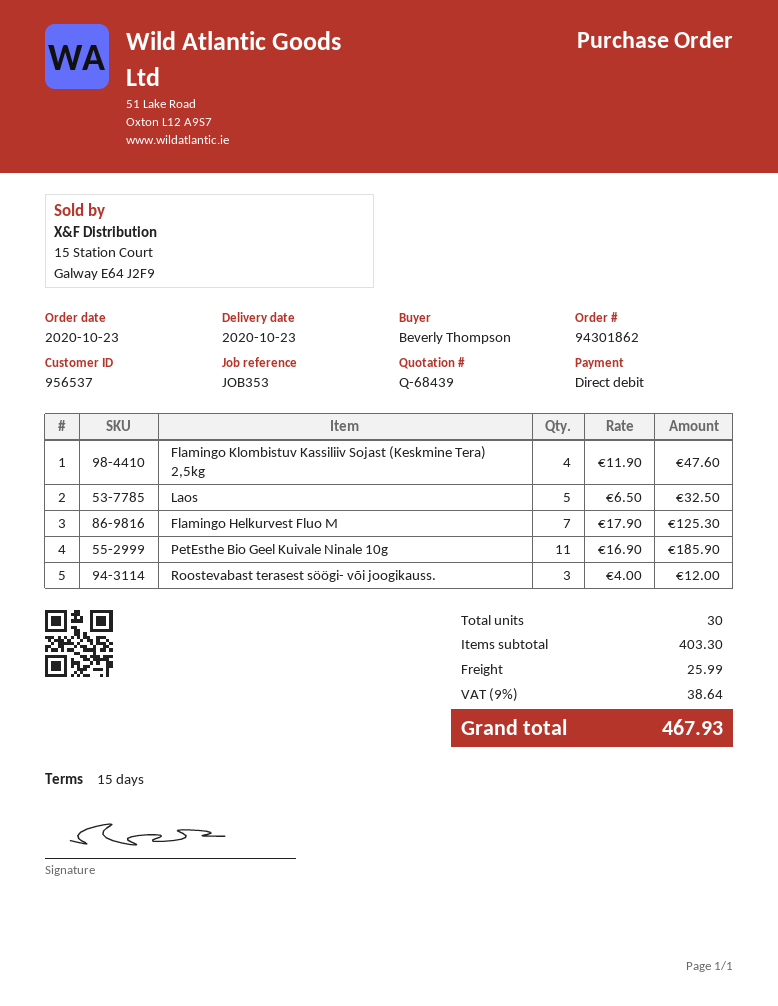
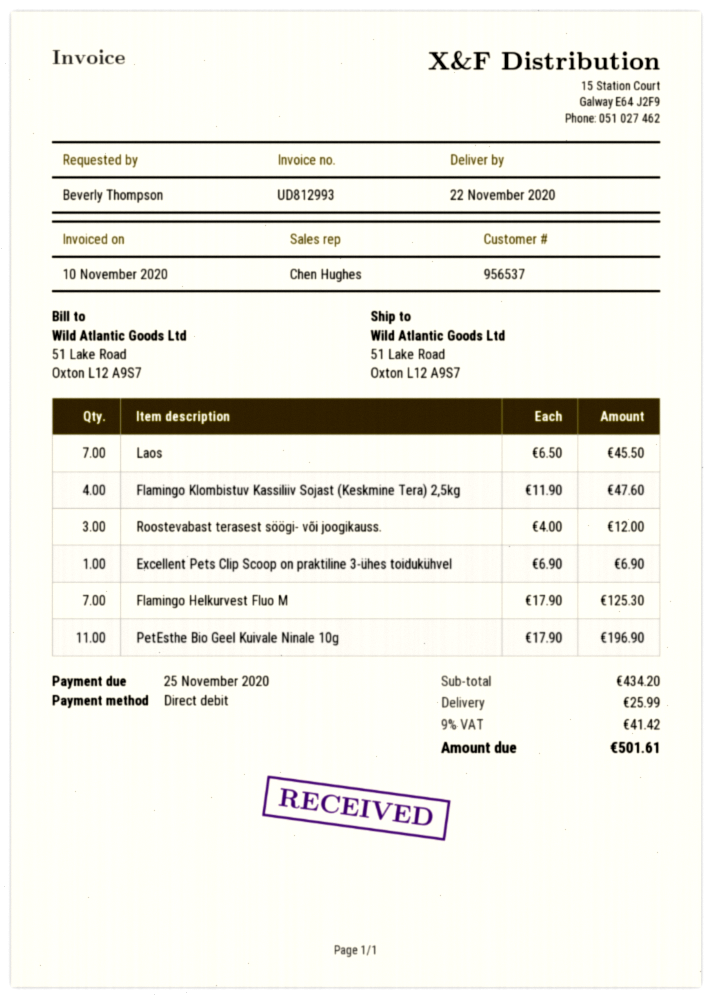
delivery date: 2020-10-23 -> 2020-11-22
Laos: 5 x 6.50 = 32.50 -> 7 x 6.50 = 45.50
PetEsthe Bio Geel Kuivale Ninale 10g: 11 x 16.90 = 185.90 -> 11 x 17.90 = 196.90
Excellent Pets Clip Scoop on praktiline 3-ühes toidukühvel: none -> 1 x 6.90 = 6.90
subtotal: 403.30 -> 434.20
tax: 9% = 38.64 -> 9% = 41.42
total: 467.93 -> 501.61

